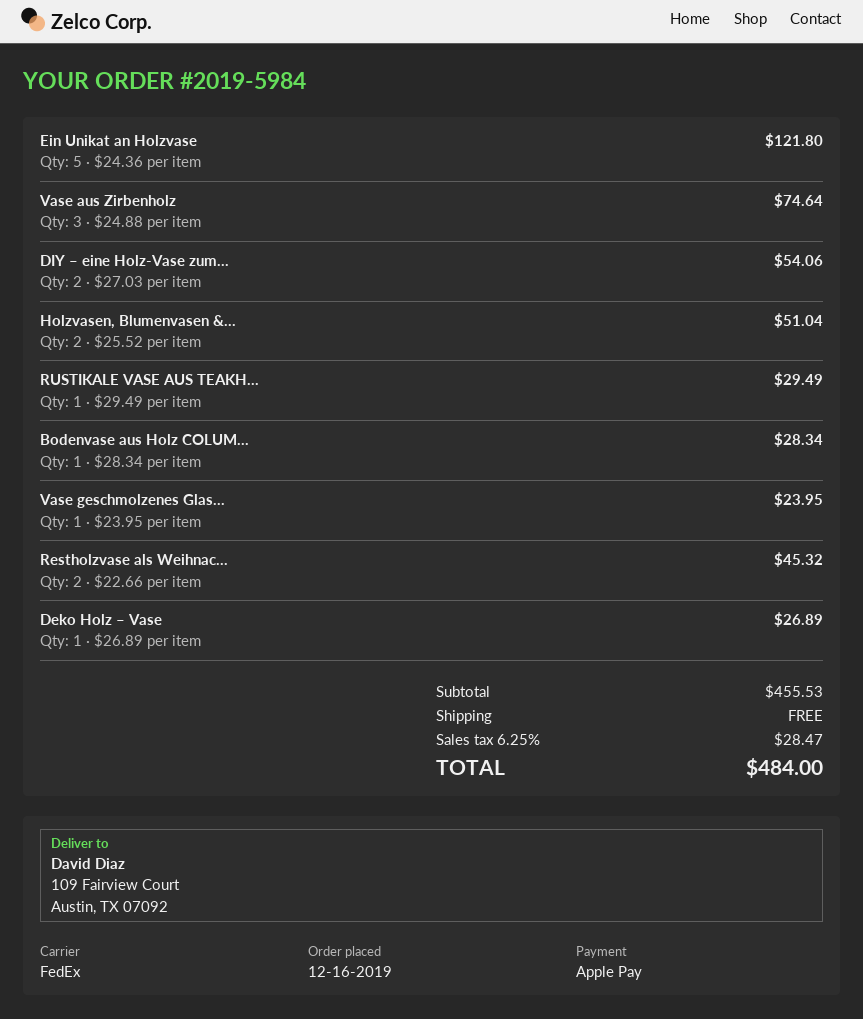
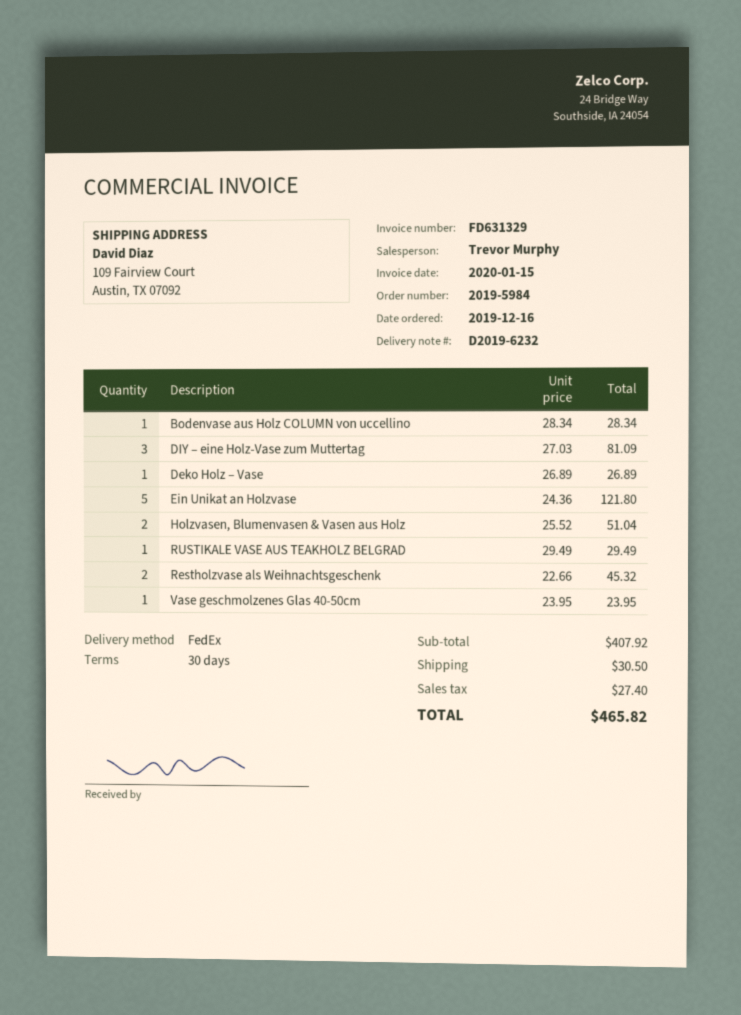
Vase aus Zirbenholz: 3 x 24.88 = 74.64 -> none
DIY – eine Holz-Vase zum...: 2 x 27.03 = 54.06 -> 3 x 27.03 = 81.09
subtotal: 455.53 -> 407.92
shipping: 0.00 -> 30.50
tax: 28.47 -> 27.40
total: 484.00 -> 465.82

